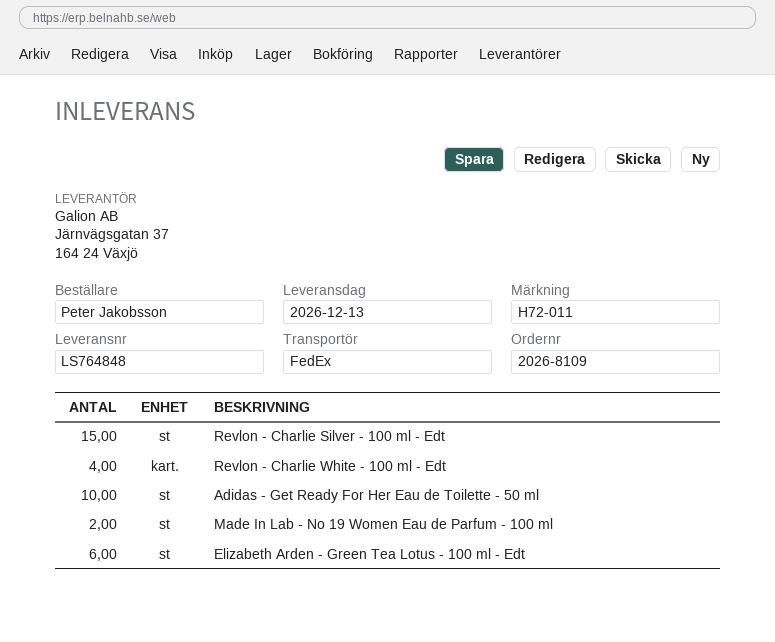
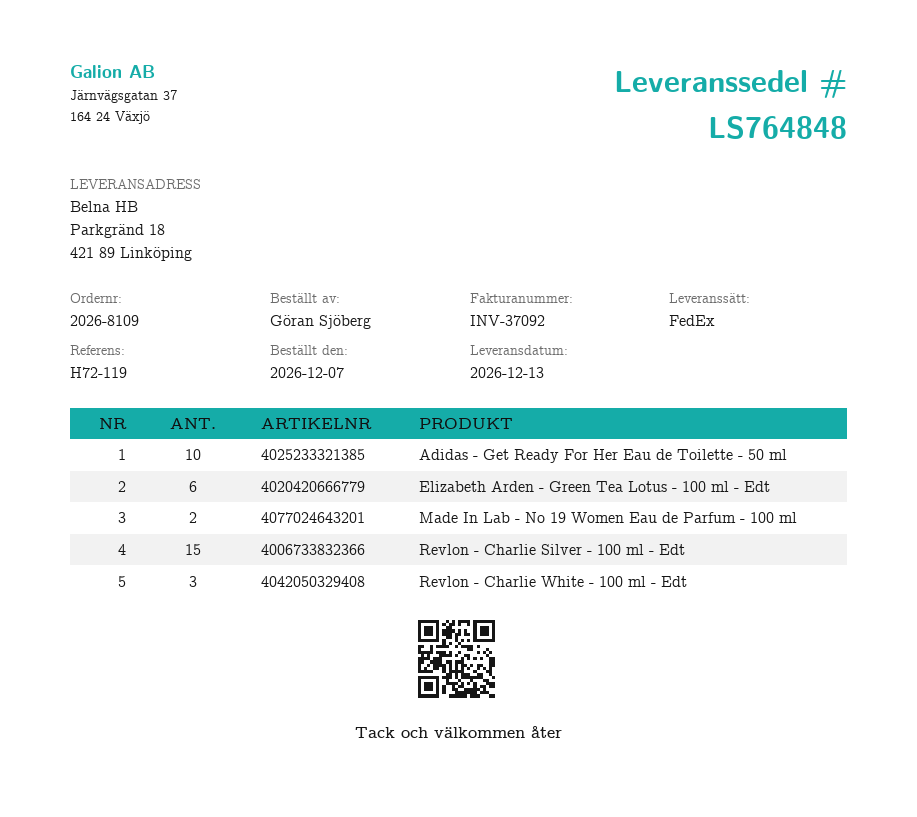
reference: H72-011 -> H72-119
ordered by: Peter Jakobsson -> Göran Sjöberg
Revlon - Charlie White - 100 ml - Edt: 4 -> 3

